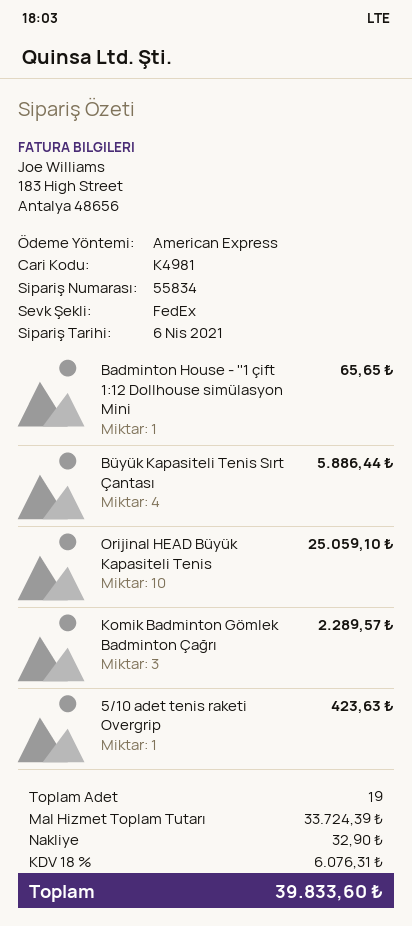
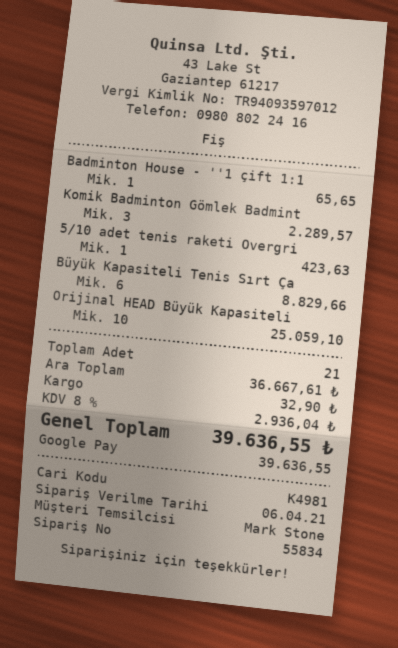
payment method: American Express -> Google Pay
Büyük Kapasiteli Tenis Sırt Çantası: 4 for 5886.44 -> 6 for 8829.66
total quantity: 19 -> 21
subtotal: 33724.39 -> 36667.61
tax: 18% = 6076.31 -> 8% = 2936.04
total: 39833.60 -> 39636.55

